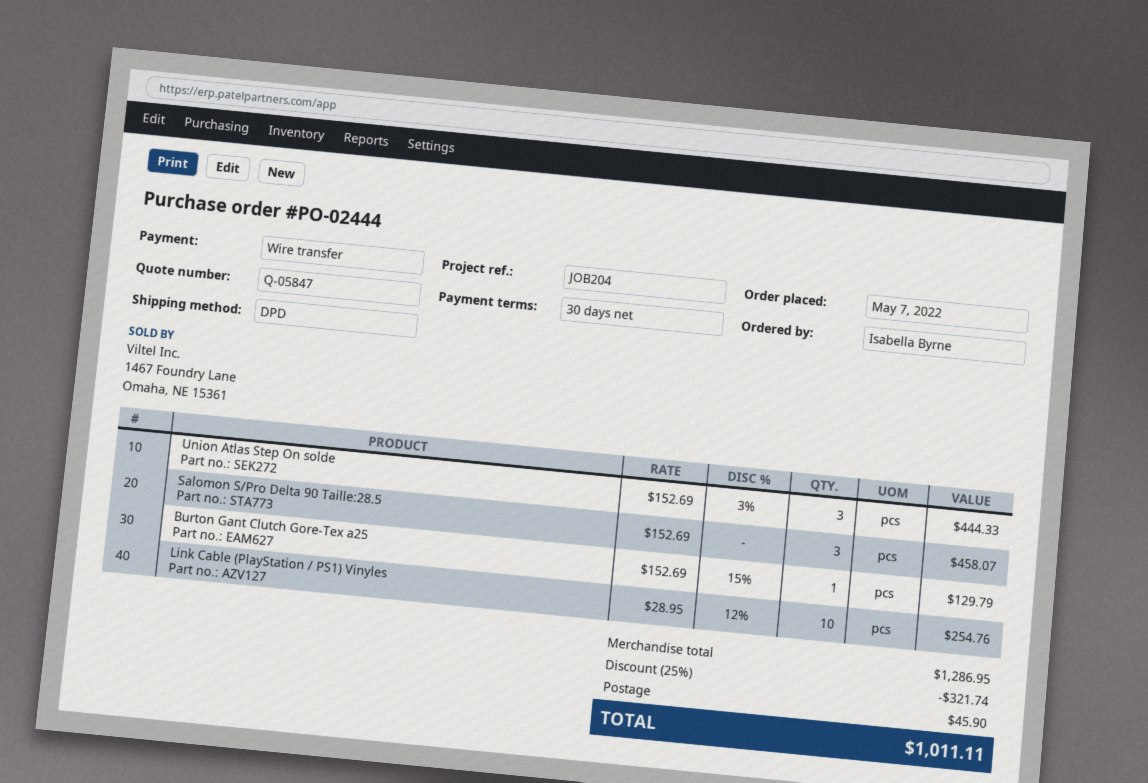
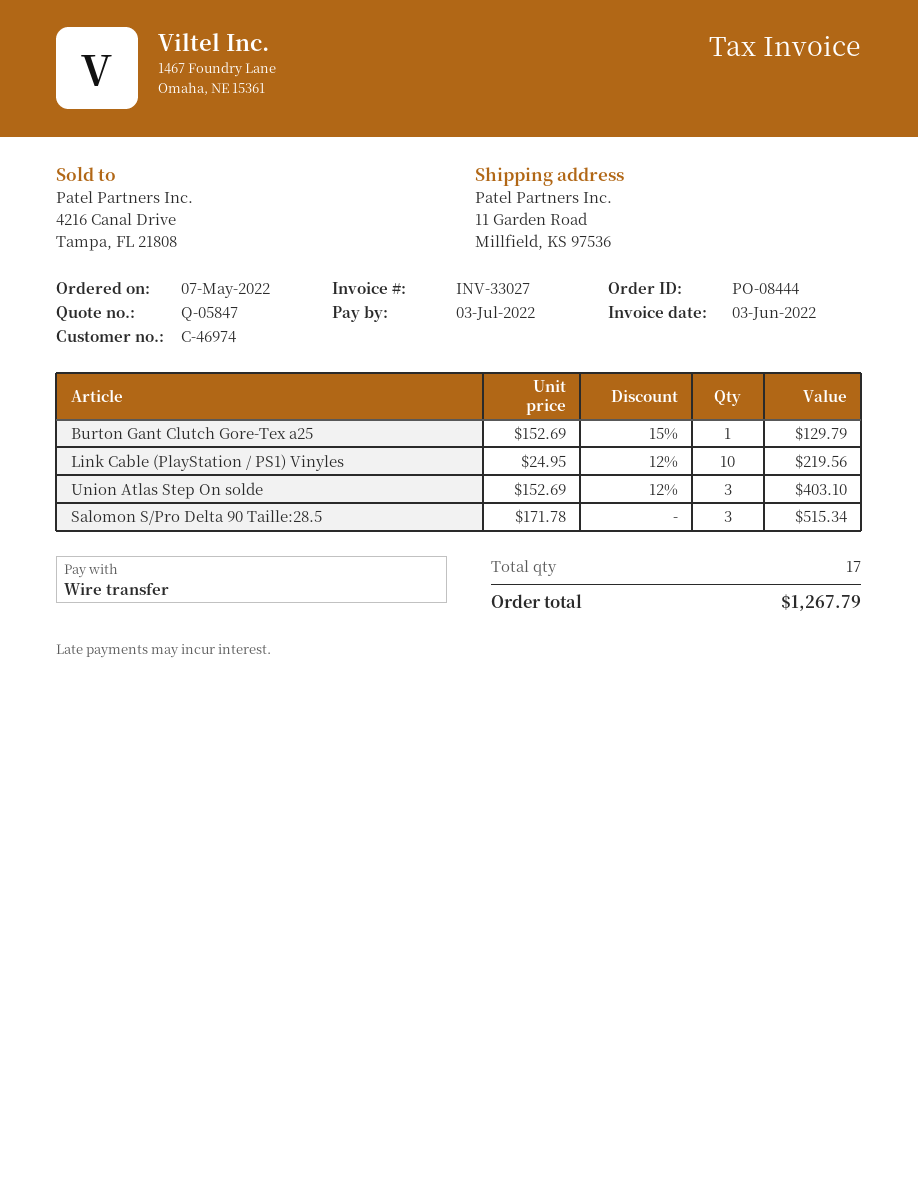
order number: PO-02444 -> PO-08444
Union Atlas Step On solde: 3 x 152.69 - 3% = 444.33 -> 3 x 152.69 - 12% = 403.10
Salomon S/Pro Delta 90 Taille:28.5: 3 x 152.69 = 458.07 -> 3 x 171.78 = 515.34
Link Cable (PlayStation / PS1) Vinyles: 10 x 28.95 - 12% = 254.76 -> 10 x 24.95 - 12% = 219.56
discount: 25% = 321.74 -> none
shipping: 45.90 -> none
total: 1011.11 -> 1267.79

